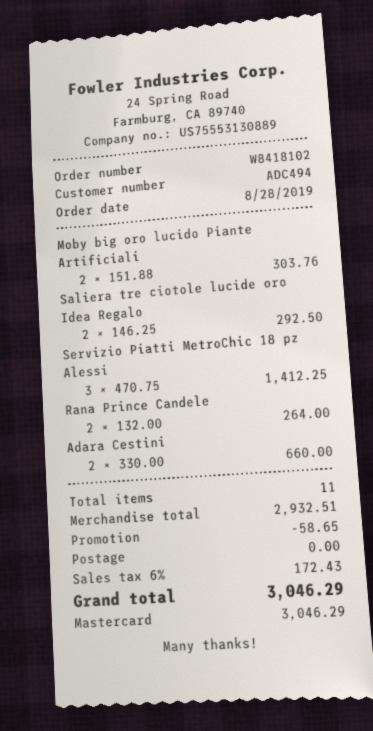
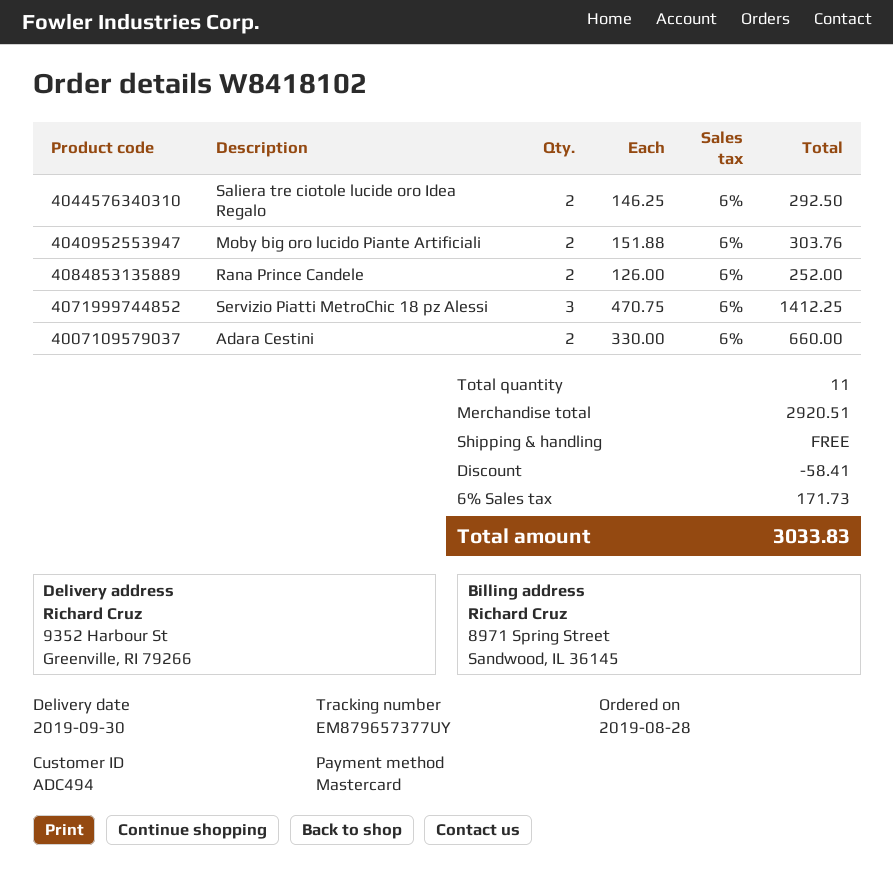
Rana Prince Candele: 2 x 132.00 = 264.00 -> 2 x 126.00 = 252.00
subtotal: 2932.51 -> 2920.51
discount: 58.65 -> 58.41
tax: 6% = 172.43 -> 6% = 171.73
total: 3046.29 -> 3033.83

